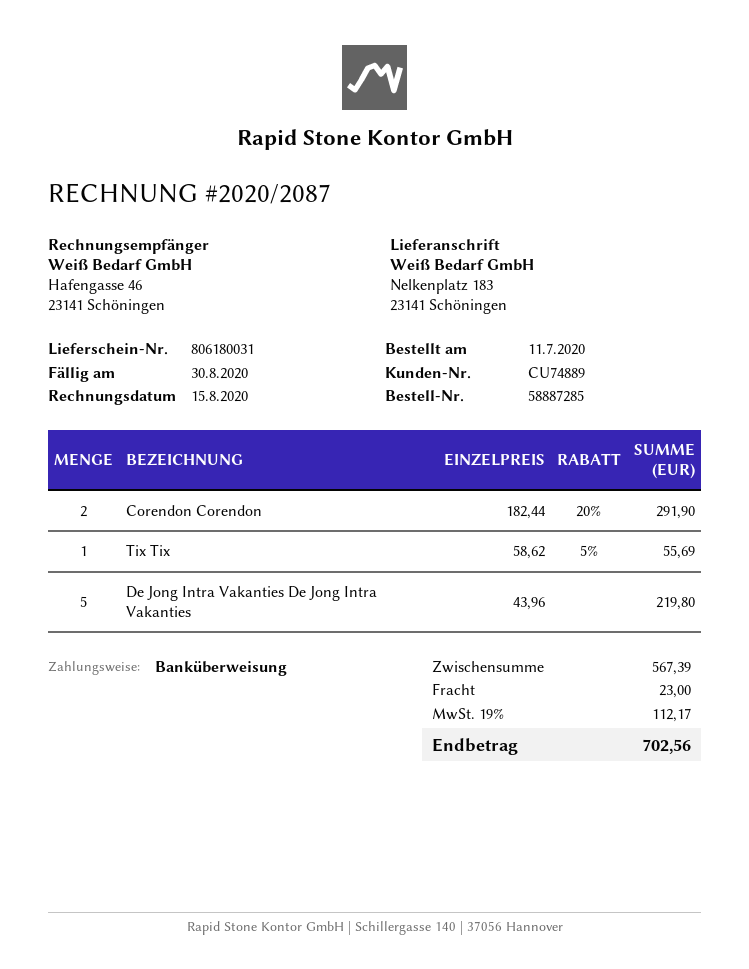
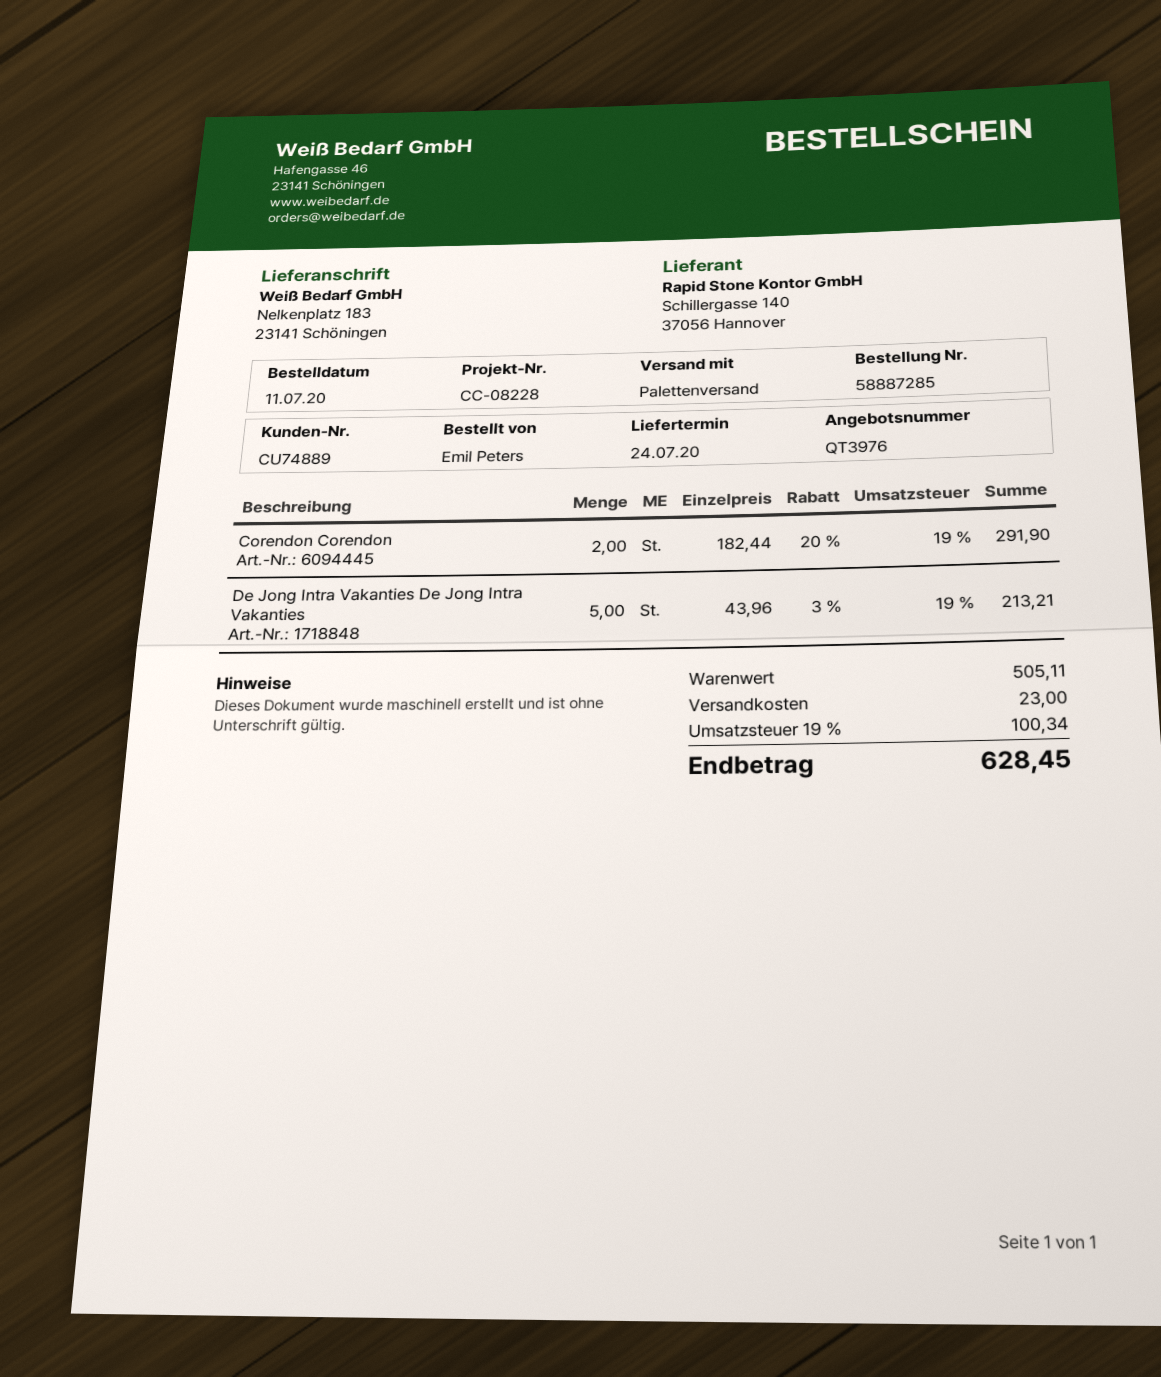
Tix Tix: 1 x 58.62 - 5% = 55.69 -> none
De Jong Intra Vakanties De Jong Intra Vakanties: 5 x 43.96 = 219.80 -> 5 x 43.96 - 3% = 213.21
subtotal: 567.39 -> 505.11
tax: 19% = 112.17 -> 19% = 100.34
total: 702.56 -> 628.45

